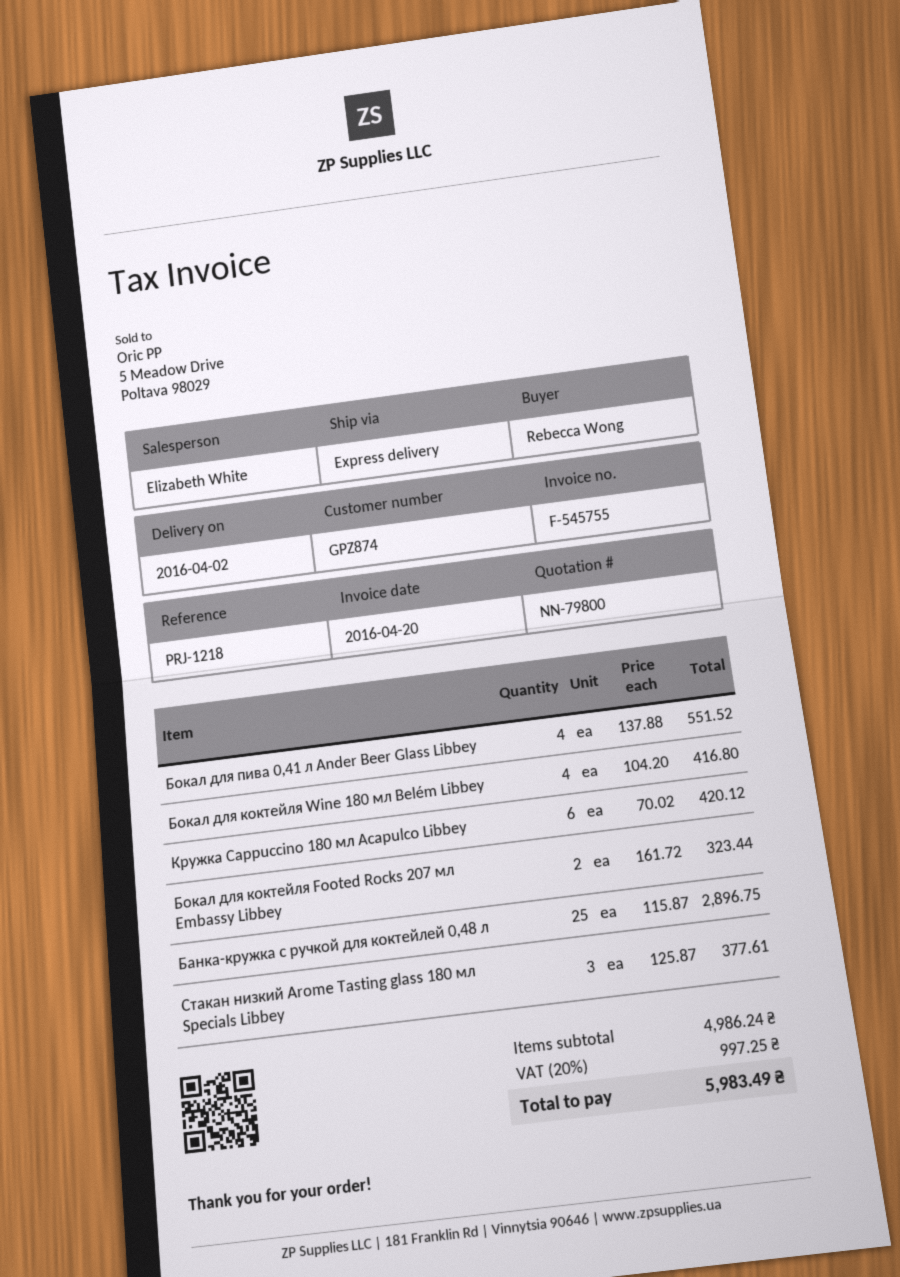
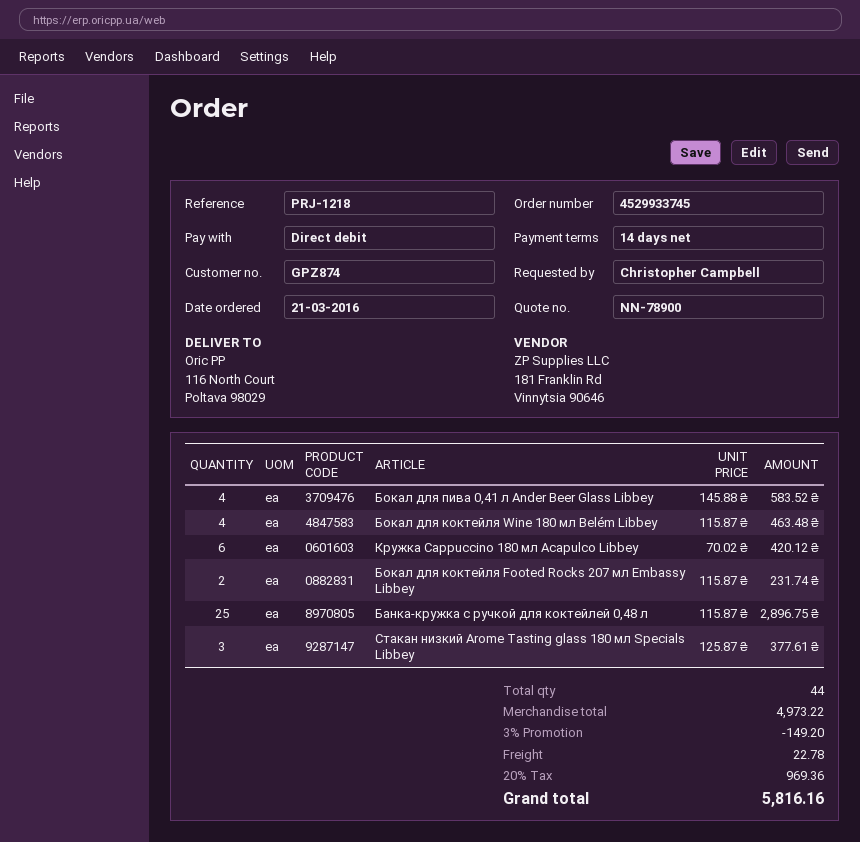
quote number: NN-79800 -> NN-78900
ordered by: Rebecca Wong -> Christopher Campbell
Бокал для пива 0,41 л Ander Beer Glass Libbey: 4 x 137.88 = 551.52 -> 4 x 145.88 = 583.52
Бокал для коктейля Wine 180 мл Belém Libbey: 4 x 104.20 = 416.80 -> 4 x 115.87 = 463.48
Бокал для коктейля Footed Rocks 207 мл Embassy Libbey: 2 x 161.72 = 323.44 -> 2 x 115.87 = 231.74
subtotal: 4986.24 -> 4973.22
discount: none -> 3% = 149.20
shipping: none -> 22.78
tax: 20% = 997.25 -> 20% = 969.36
total: 5983.49 -> 5816.16

